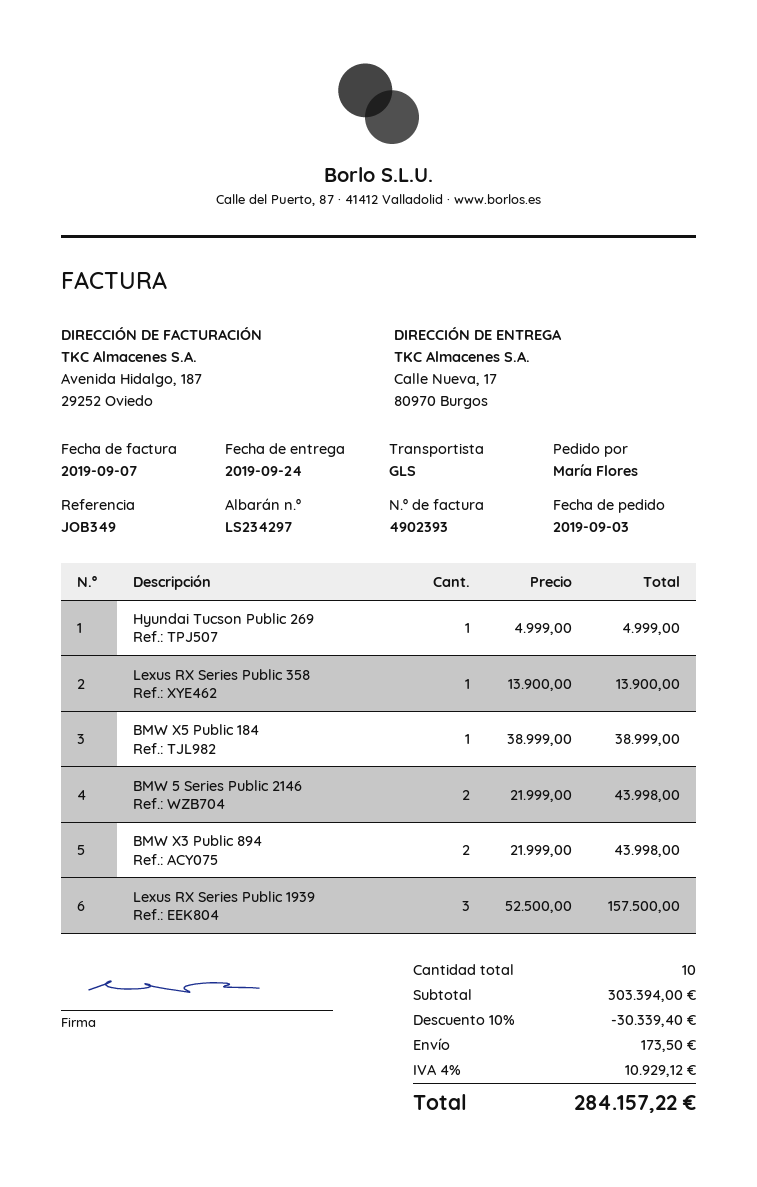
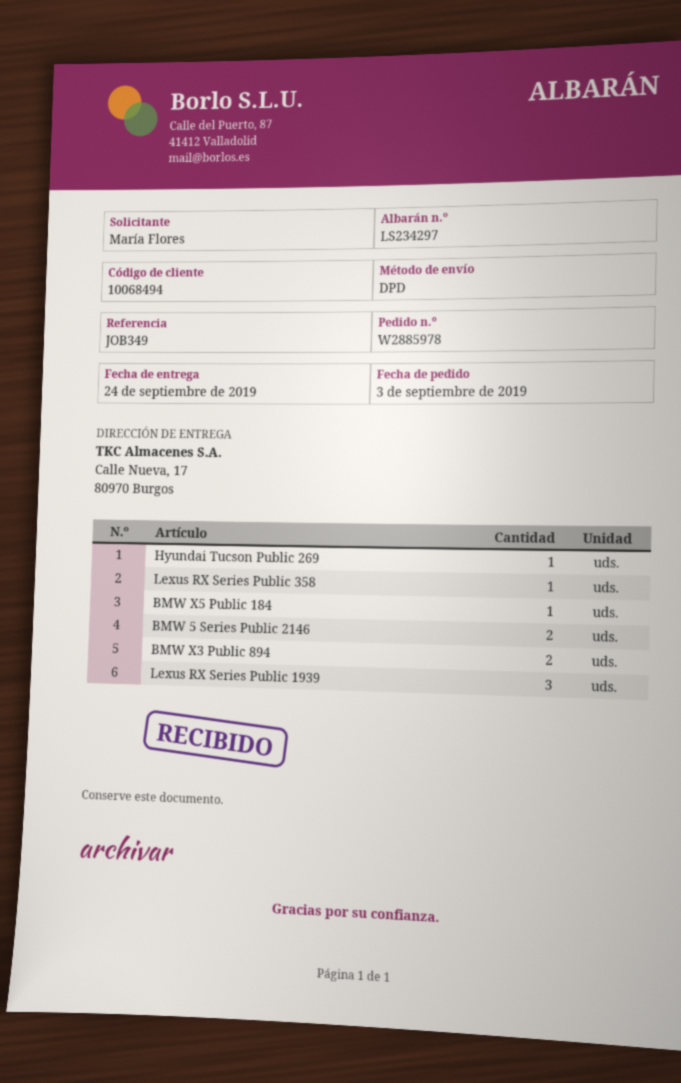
shipping method: GLS -> DPD

